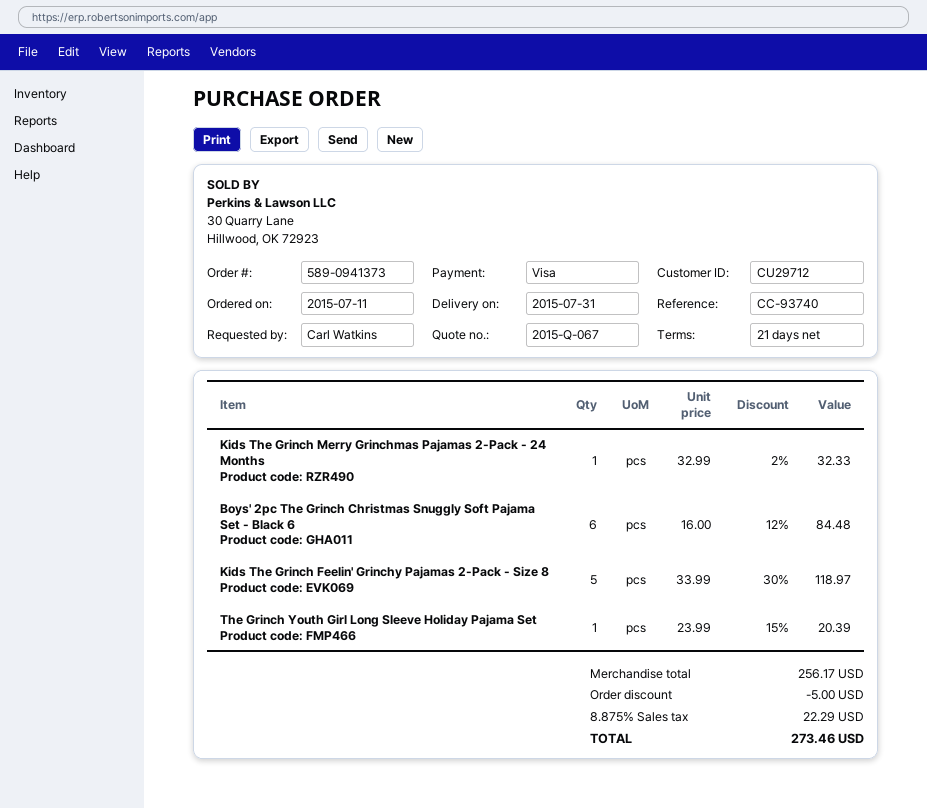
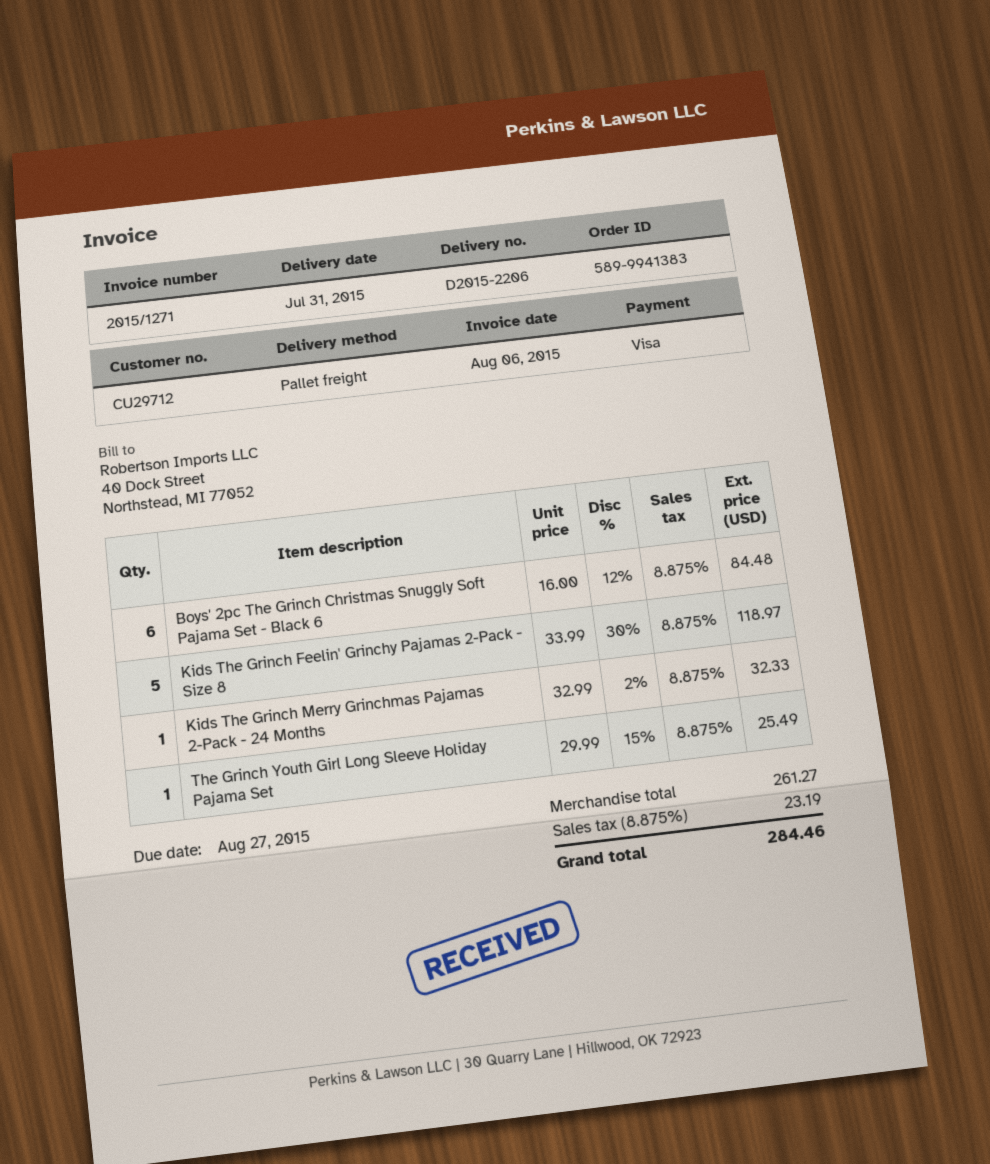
order number: 589-0941373 -> 589-9941383
The Grinch Youth Girl Long Sleeve Holiday Pajama Set: 1 x 23.99 - 15% = 20.39 -> 1 x 29.99 - 15% = 25.49
subtotal: 256.17 -> 261.27
discount: 5.00 -> none
tax: 8.875% = 22.29 -> 8.875% = 23.19
total: 273.46 -> 284.46

